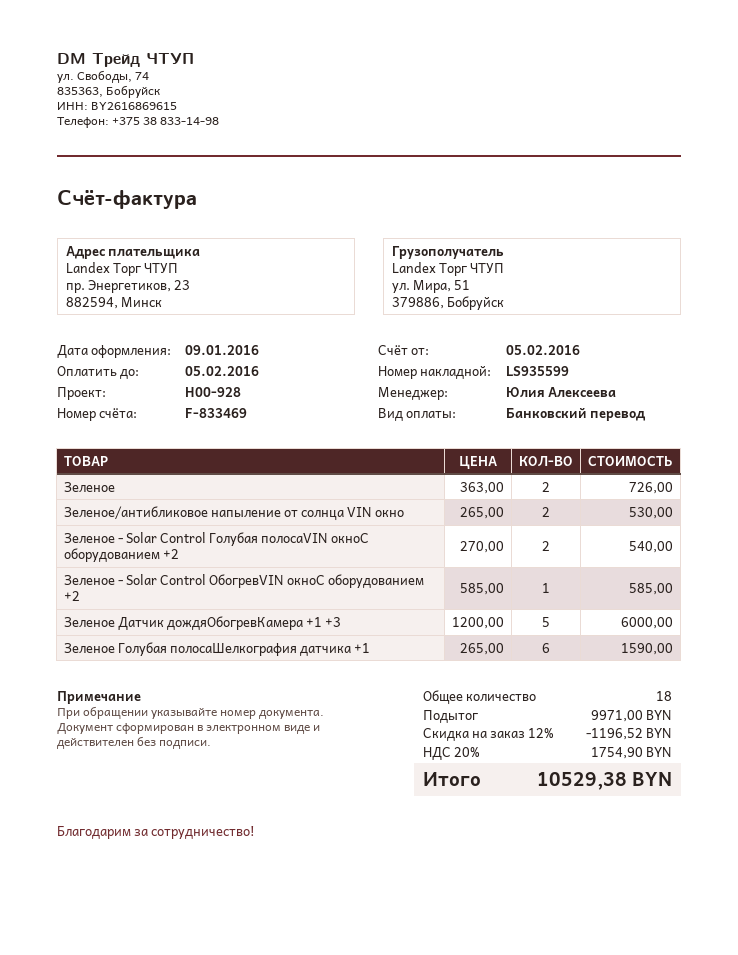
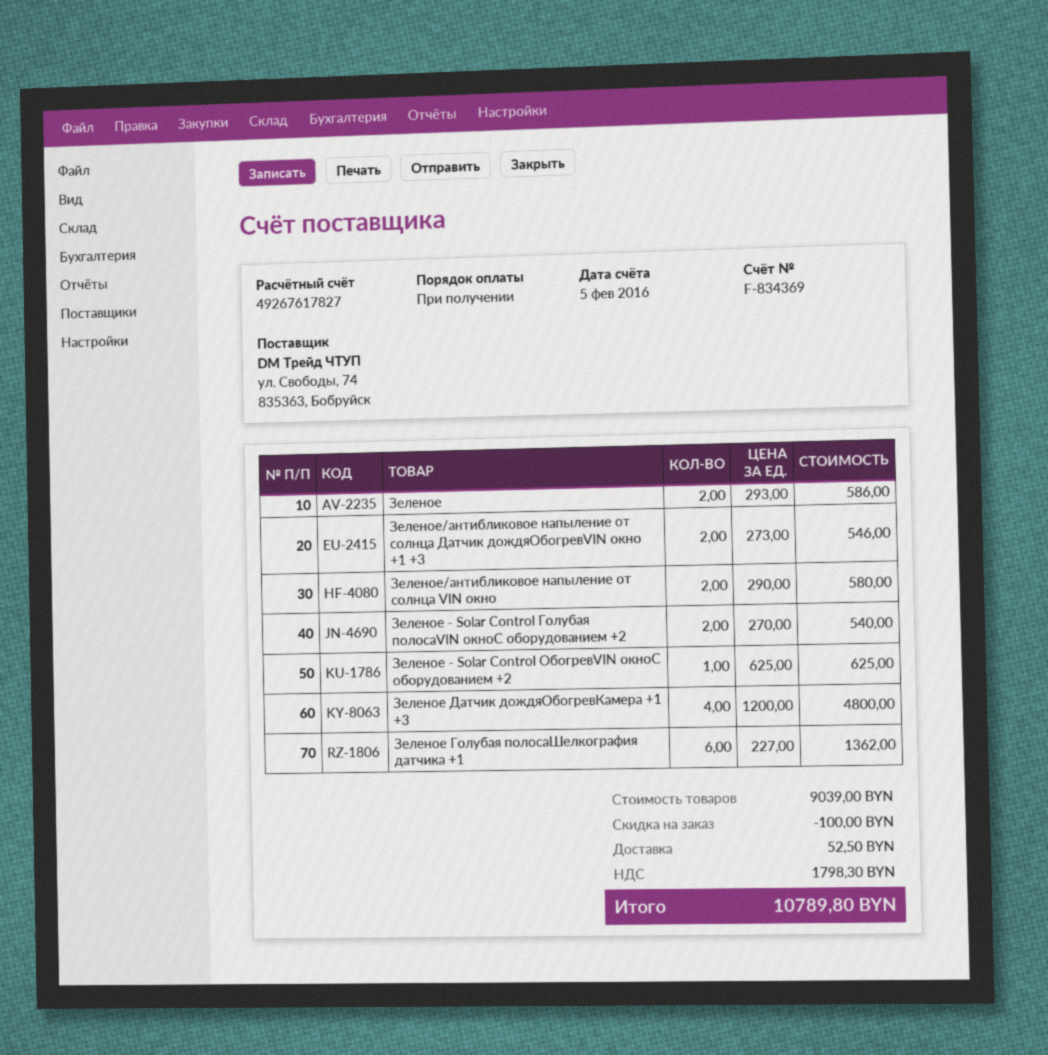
invoice number: F-833469 -> F-834369
Зеленое: 2 x 363.00 = 726.00 -> 2 x 293.00 = 586.00
Зеленое/антибликовое напыление от солнца VIN окно: 2 x 265.00 = 530.00 -> 2 x 290.00 = 580.00
Зеленое - Solar Control ОбогревVIN окноС оборудованием +2: 1 x 585.00 = 585.00 -> 1 x 625.00 = 625.00
Зеленое Датчик дождяОбогревКамера +1 +3: 5 x 1200.00 = 6000.00 -> 4 x 1200.00 = 4800.00
Зеленое Голубая полосаШелкография датчика +1: 6 x 265.00 = 1590.00 -> 6 x 227.00 = 1362.00
Зеленое/антибликовое напыление от солнца Датчик дождяОбогревVIN окно +1 +3: none -> 2 x 273.00 = 546.00
subtotal: 9971.00 -> 9039.00
discount: 1196.52 -> 100.00
shipping: none -> 52.50
tax: 1754.90 -> 1798.30
total: 10529.38 -> 10789.80

